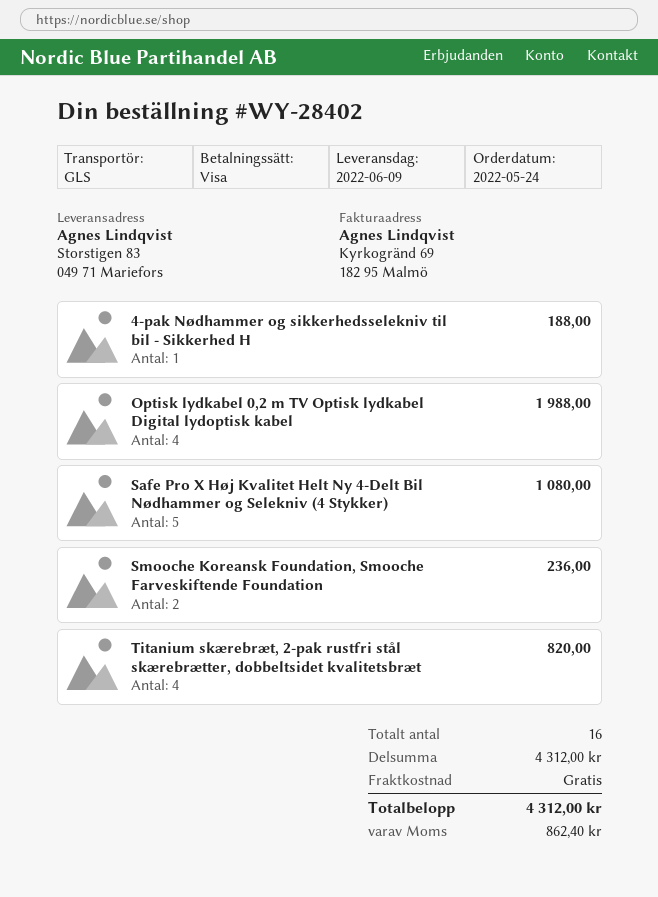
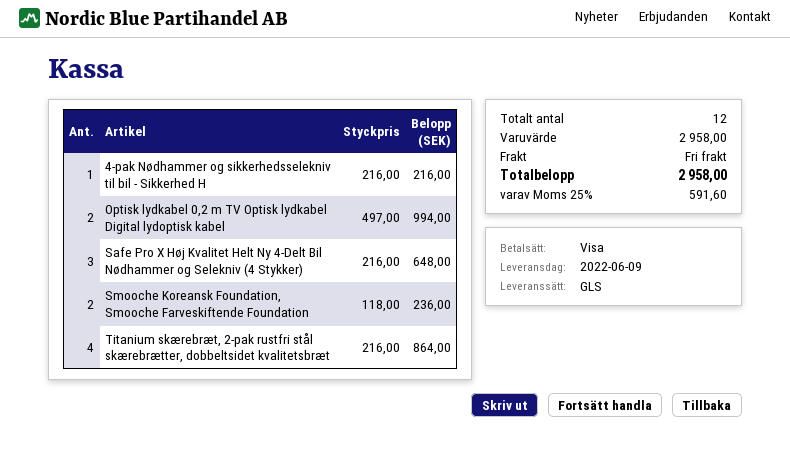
4-pak Nødhammer og sikkerhedsselekniv til bil - Sikkerhed H: 1 for 188.00 -> 1 for 216.00
Optisk lydkabel 0,2 m TV Optisk lydkabel Digital lydoptisk kabel: 4 for 1988.00 -> 2 for 994.00
Safe Pro X Høj Kvalitet Helt Ny 4-Delt Bil Nødhammer og Selekniv (4 Stykker): 5 for 1080.00 -> 3 for 648.00
Titanium skærebræt, 2-pak rustfri stål skærebrætter, dobbeltsidet kvalitetsbræt: 4 for 820.00 -> 4 for 864.00
total quantity: 16 -> 12
subtotal: 4312.00 -> 2958.00
tax: 862.40 -> 591.60
total: 4312.00 -> 2958.00

